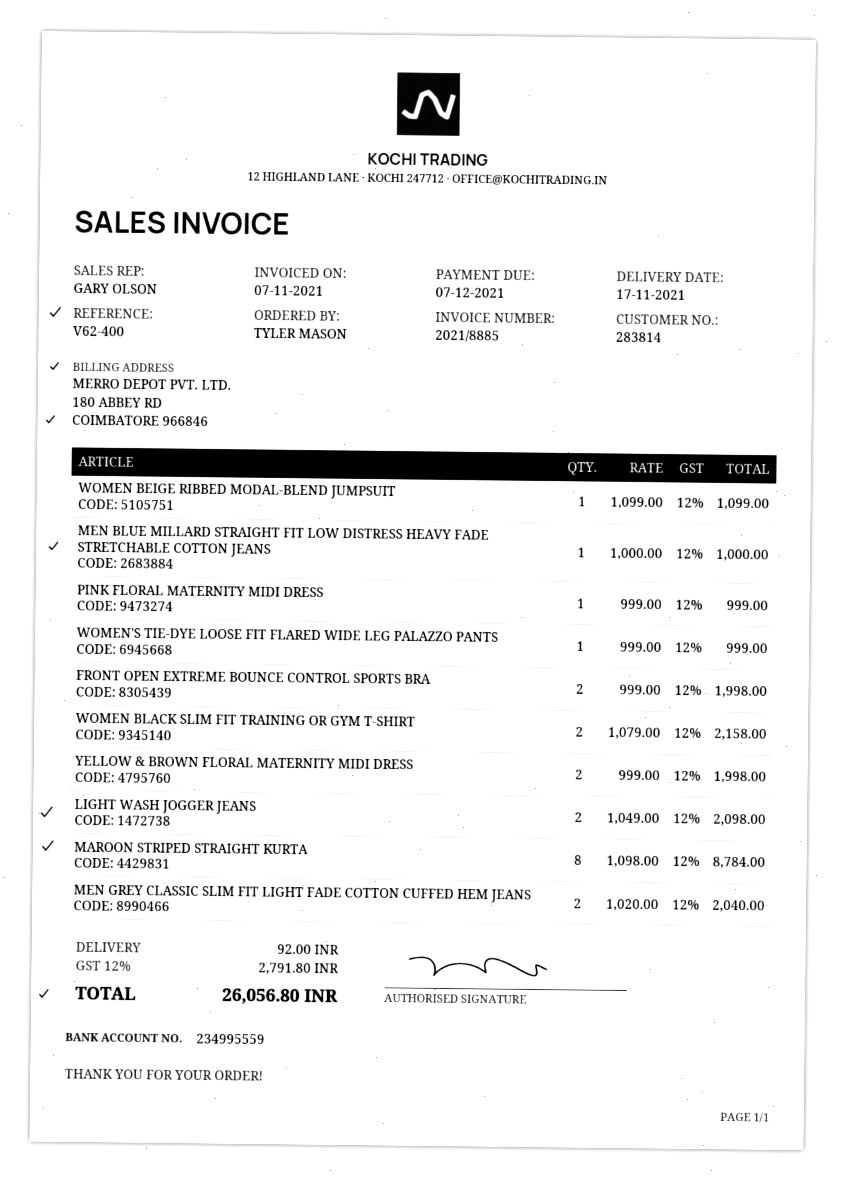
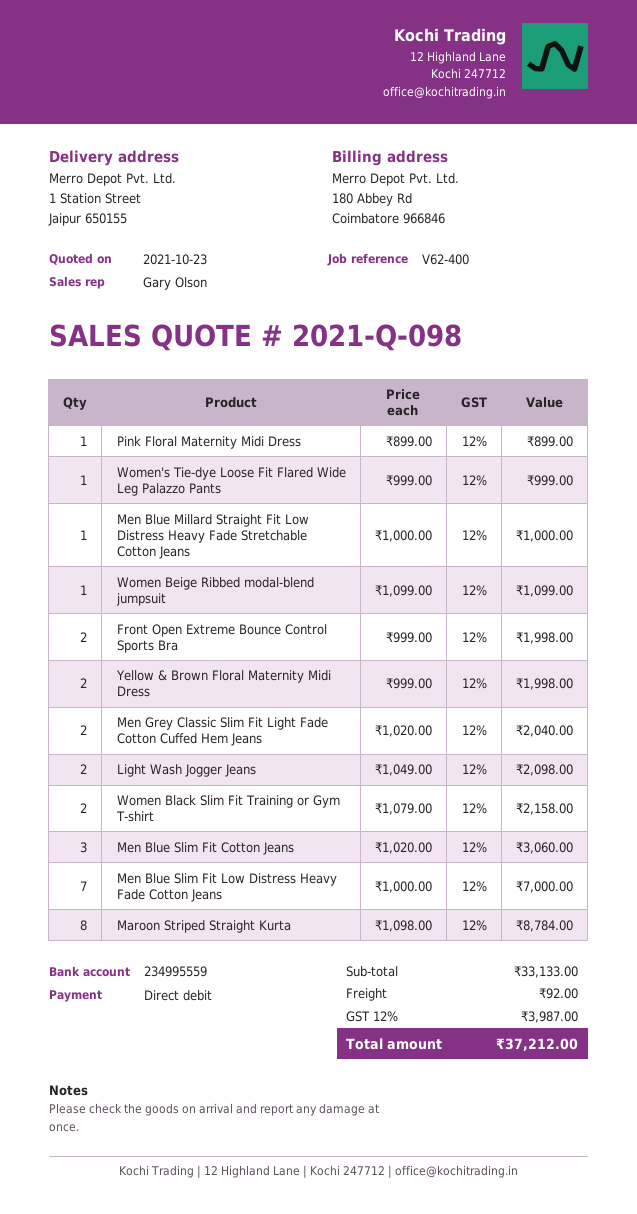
PINK FLORAL MATERNITY MIDI DRESS: 1 x 999.00 = 999.00 -> 1 x 899.00 = 899.00
Men Blue Slim Fit Cotton Jeans: none -> 3 x 1020.00 = 3060.00
Men Blue Slim Fit Low Distress Heavy Fade Cotton Jeans: none -> 7 x 1000.00 = 7000.00
tax: 12% = 2791.80 -> 12% = 3987.00
total: 26056.80 -> 37212.00

